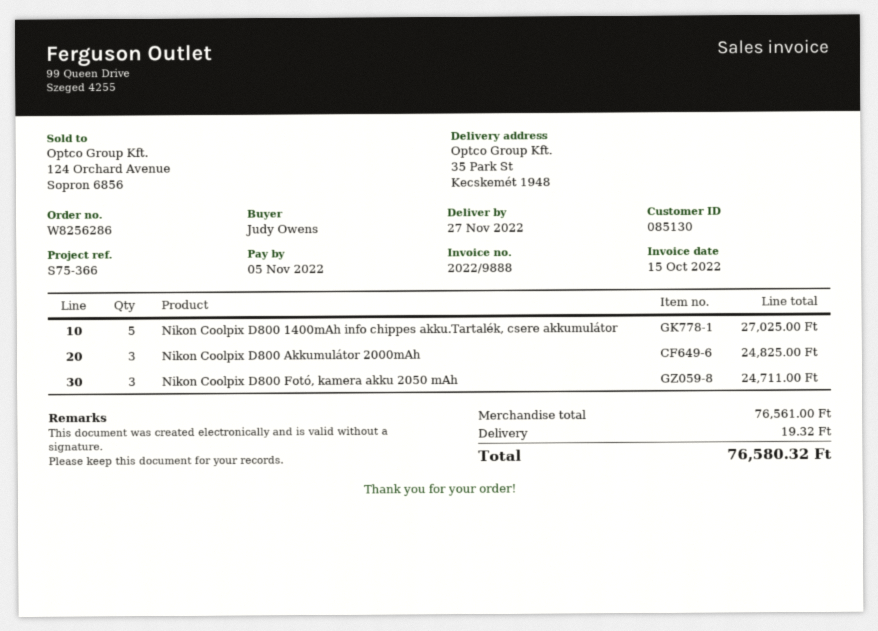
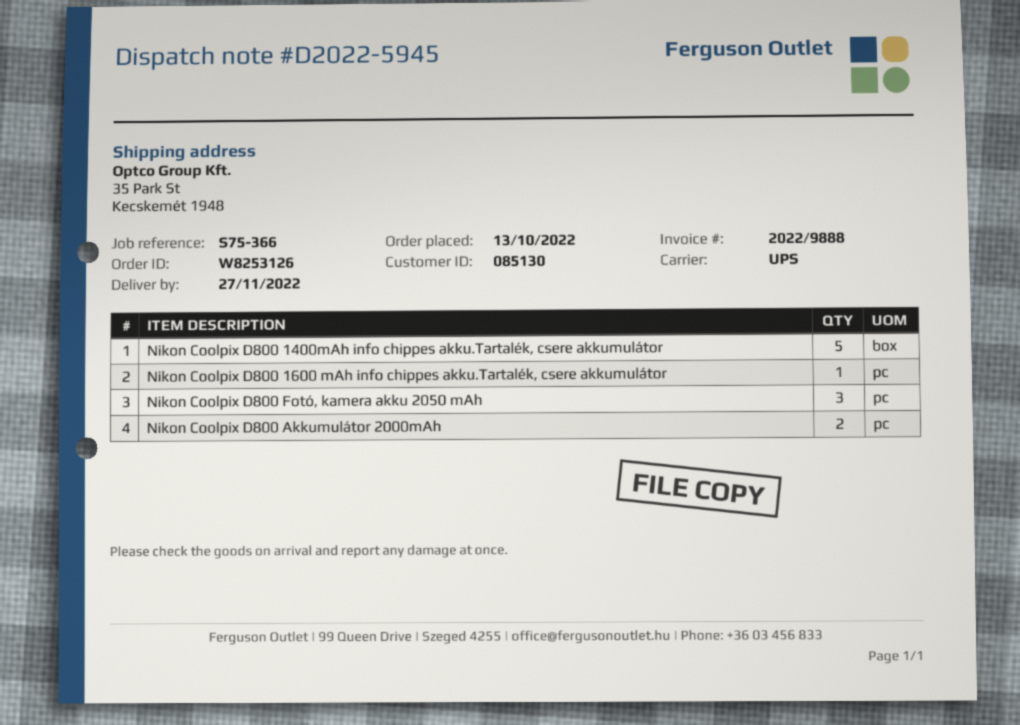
order number: W8256286 -> W8253126
Nikon Coolpix D800 Akkumulátor 2000mAh: 3 -> 2
Nikon Coolpix D800 1600 mAh info chippes akku.Tartalék, csere akkumulátor: none -> 1

